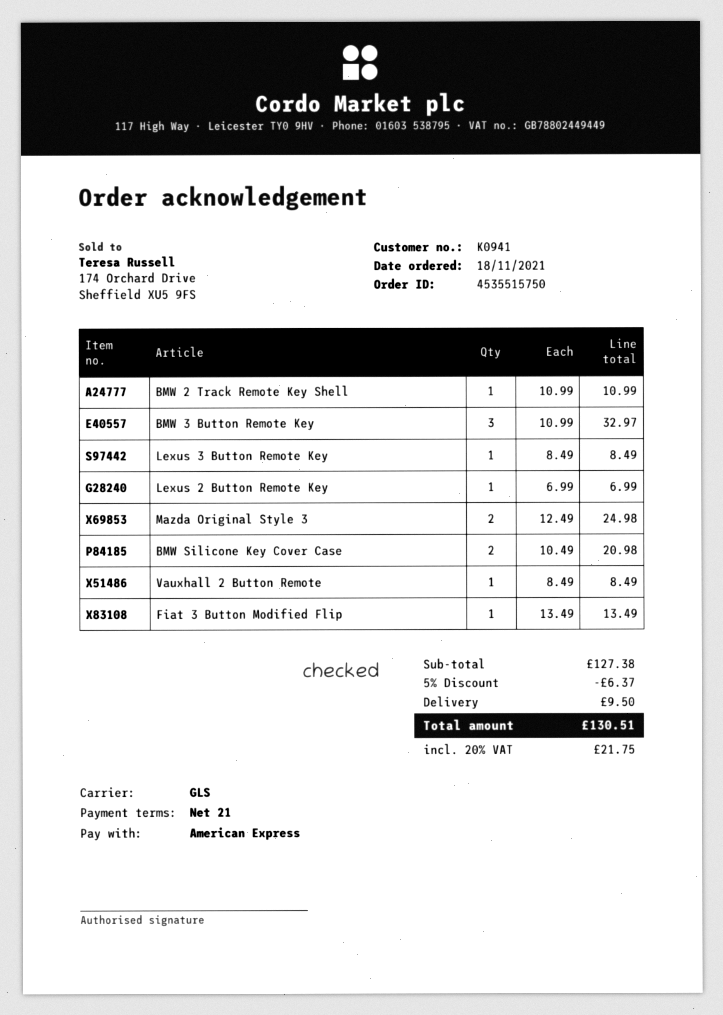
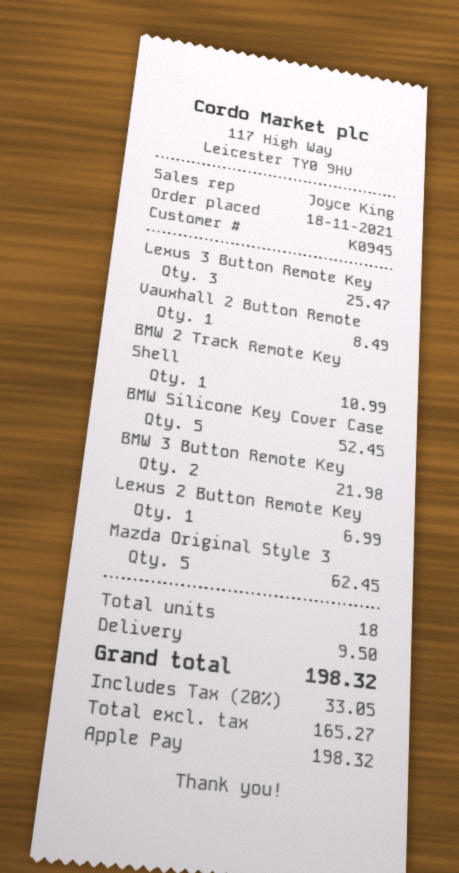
customer number: K0941 -> K0945
payment method: American Express -> Apple Pay
BMW 3 Button Remote Key: 3 for 32.97 -> 2 for 21.98
Lexus 3 Button Remote Key: 1 for 8.49 -> 3 for 25.47
Mazda Original Style 3: 2 for 24.98 -> 5 for 62.45
BMW Silicone Key Cover Case: 2 for 20.98 -> 5 for 52.45
Fiat 3 Button Modified Flip: 1 for 13.49 -> none
discount: 5% = 6.37 -> none
tax: 20% = 21.75 -> 20% = 33.05
total: 130.51 -> 198.32

